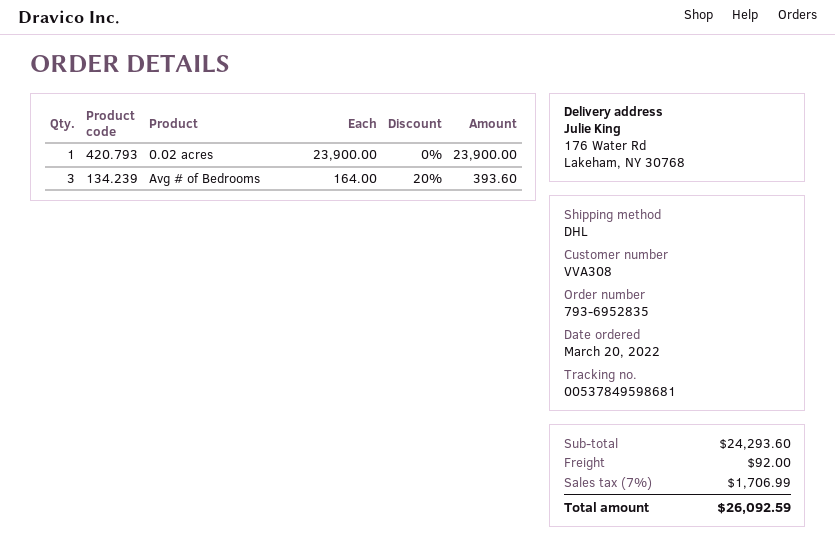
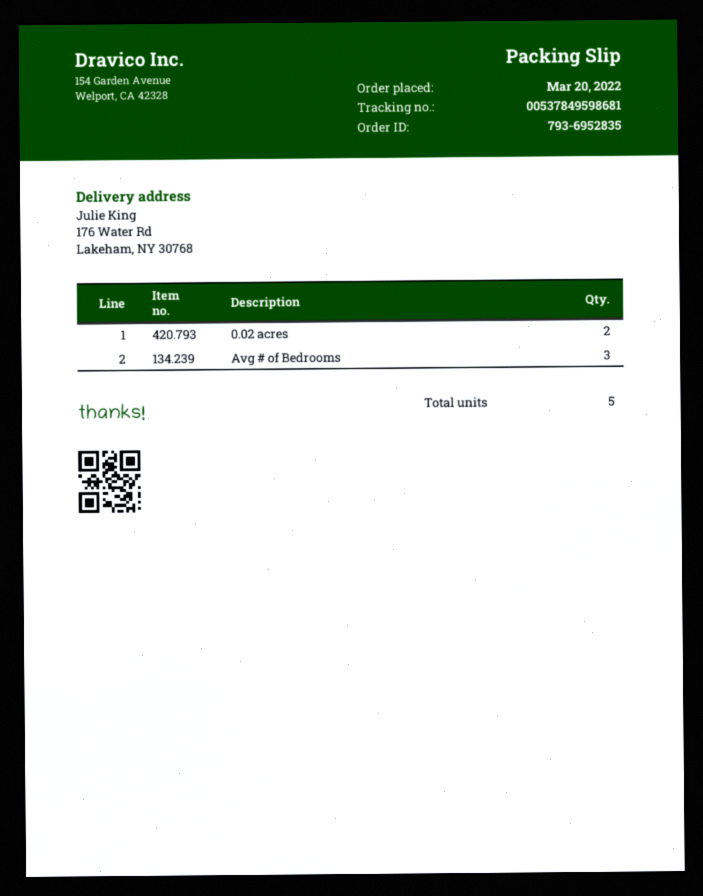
0.02 acres: 1 -> 2

